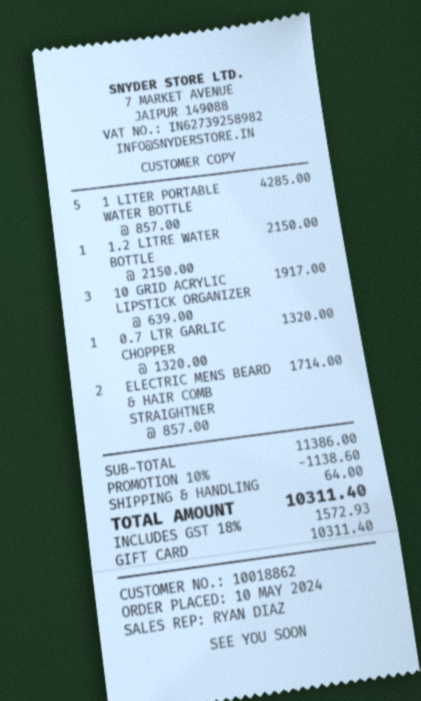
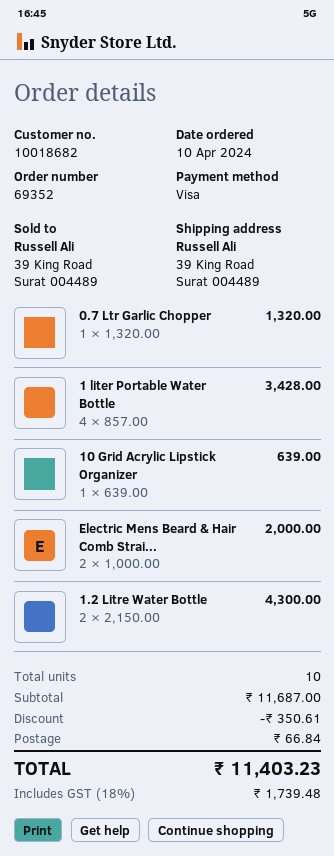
order date: 2024-05-10 -> 2024-04-10
customer number: 10018862 -> 10018682
payment method: gift card -> Visa
1 LITER PORTABLE WATER BOTTLE: 5 x 857.00 = 4285.00 -> 4 x 857.00 = 3428.00
1.2 LITRE WATER BOTTLE: 1 x 2150.00 = 2150.00 -> 2 x 2150.00 = 4300.00
10 GRID ACRYLIC LIPSTICK ORGANIZER: 3 x 639.00 = 1917.00 -> 1 x 639.00 = 639.00
ELECTRIC MENS BEARD & HAIR COMB STRAIGHTNER: 2 x 857.00 = 1714.00 -> 2 x 1000.00 = 2000.00
subtotal: 11386.00 -> 11687.00
discount: 1138.60 -> 350.61
shipping: 64.00 -> 66.84
tax: 18% = 1572.93 -> 18% = 1739.48
total: 10311.40 -> 11403.23

